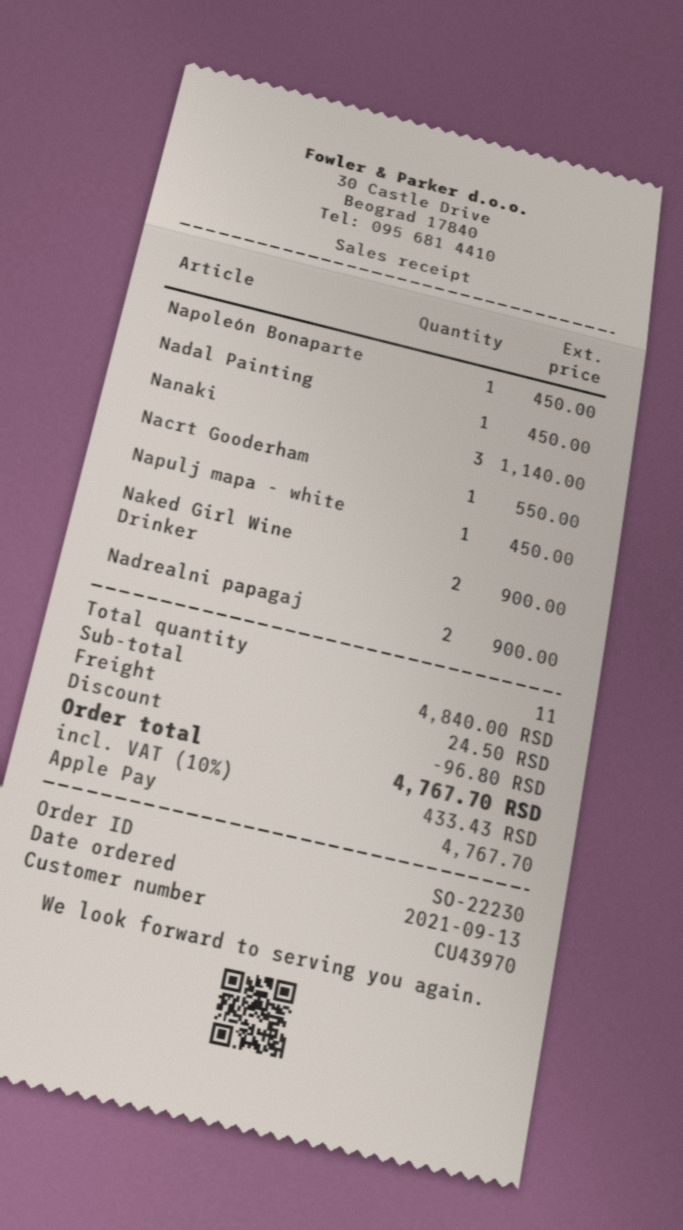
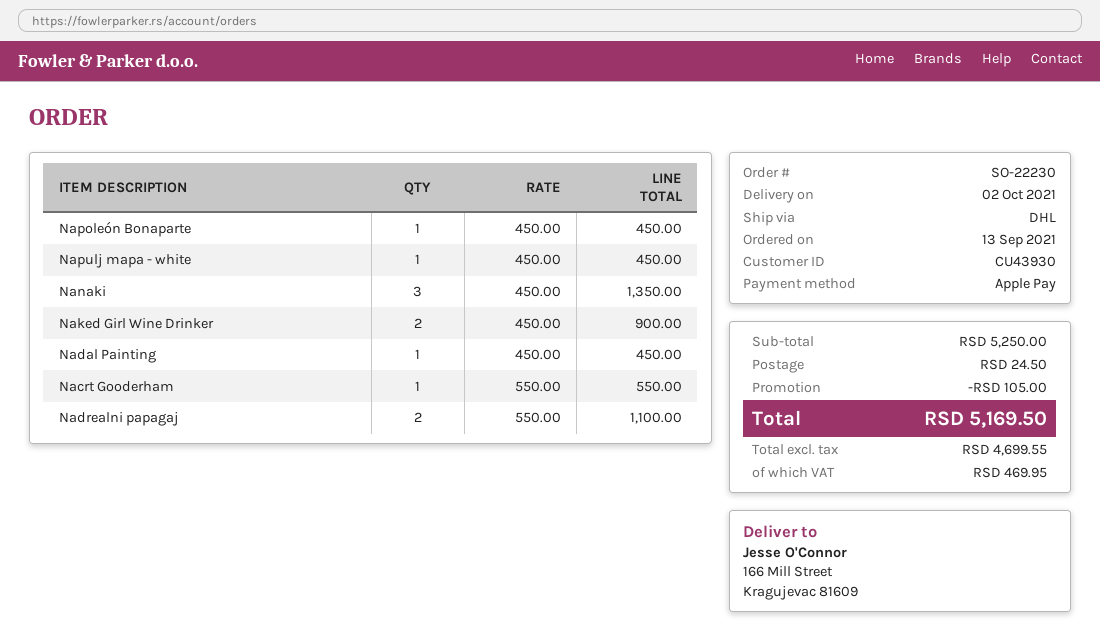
customer number: CU43970 -> CU43930
Nanaki: 3 for 1140.00 -> 3 for 1350.00
Nadrealni papagaj: 2 for 900.00 -> 2 for 1100.00
subtotal: 4840.00 -> 5250.00
discount: 96.80 -> 105.00
tax: 433.43 -> 469.95
total: 4767.70 -> 5169.50

